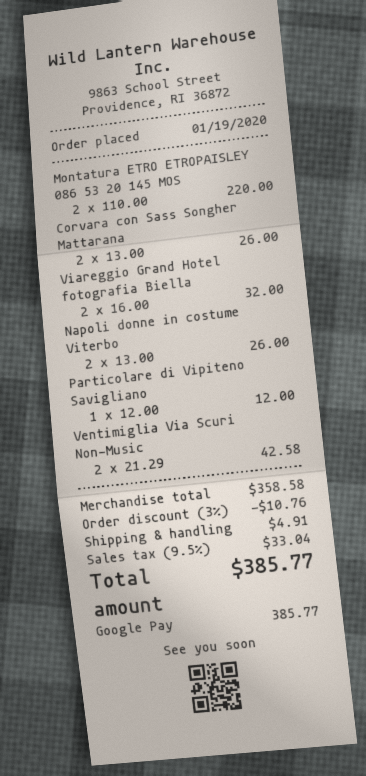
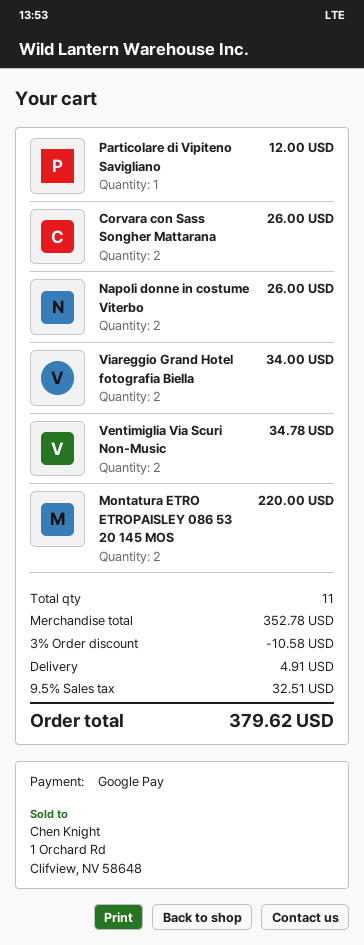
Viareggio Grand Hotel fotografia Biella: 2 for 32.00 -> 2 for 34.00
Ventimiglia Via Scuri Non-Music: 2 for 42.58 -> 2 for 34.78
subtotal: 358.58 -> 352.78
discount: 3% = 10.76 -> 3% = 10.58
tax: 9.5% = 33.04 -> 9.5% = 32.51
total: 385.77 -> 379.62

